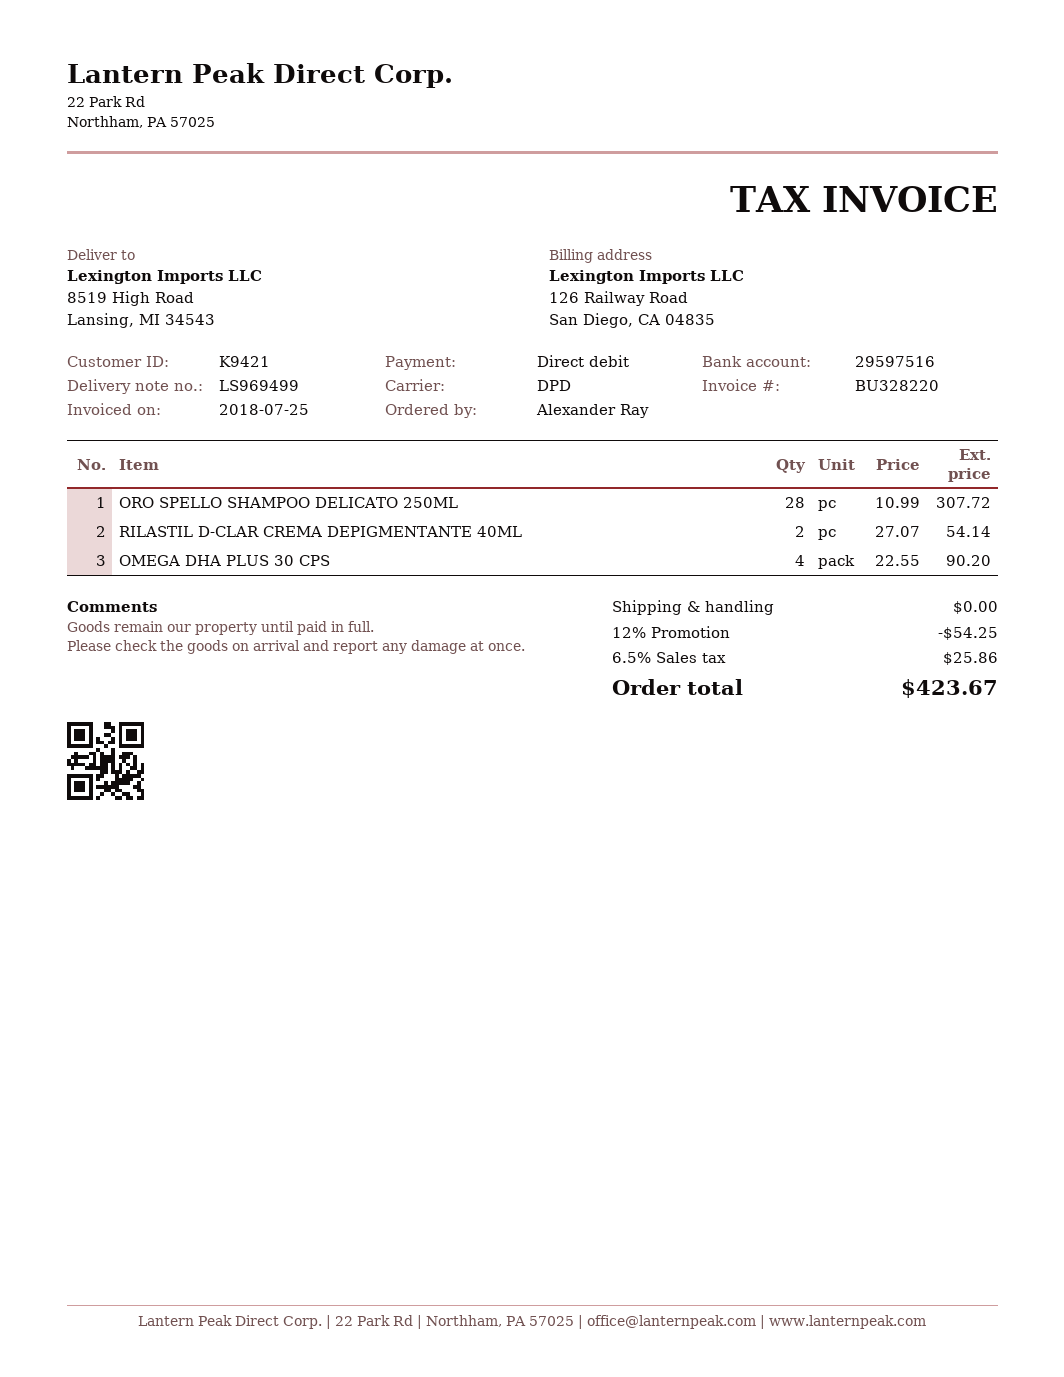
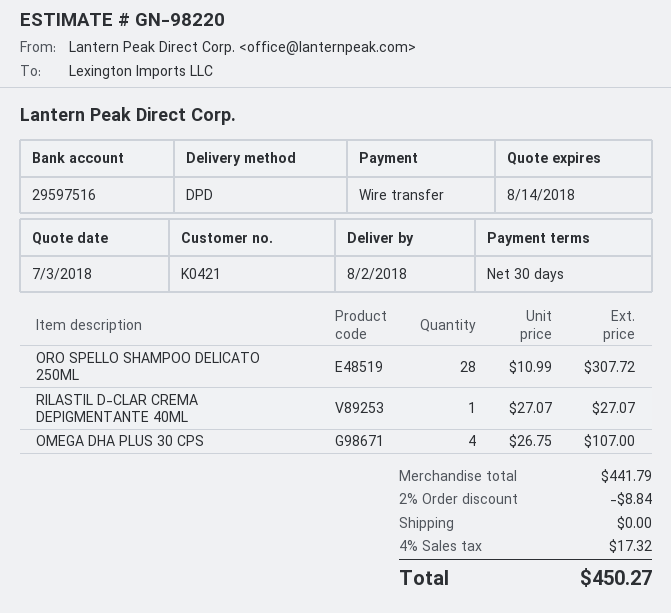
customer number: K9421 -> K0421
payment method: direct debit -> bank transfer
RILASTIL D-CLAR CREMA DEPIGMENTANTE 40ML: 2 x 27.07 = 54.14 -> 1 x 27.07 = 27.07
OMEGA DHA PLUS 30 CPS: 4 x 22.55 = 90.20 -> 4 x 26.75 = 107.00
discount: 12% = 54.25 -> 2% = 8.84
tax: 6.5% = 25.86 -> 4% = 17.32
total: 423.67 -> 450.27

